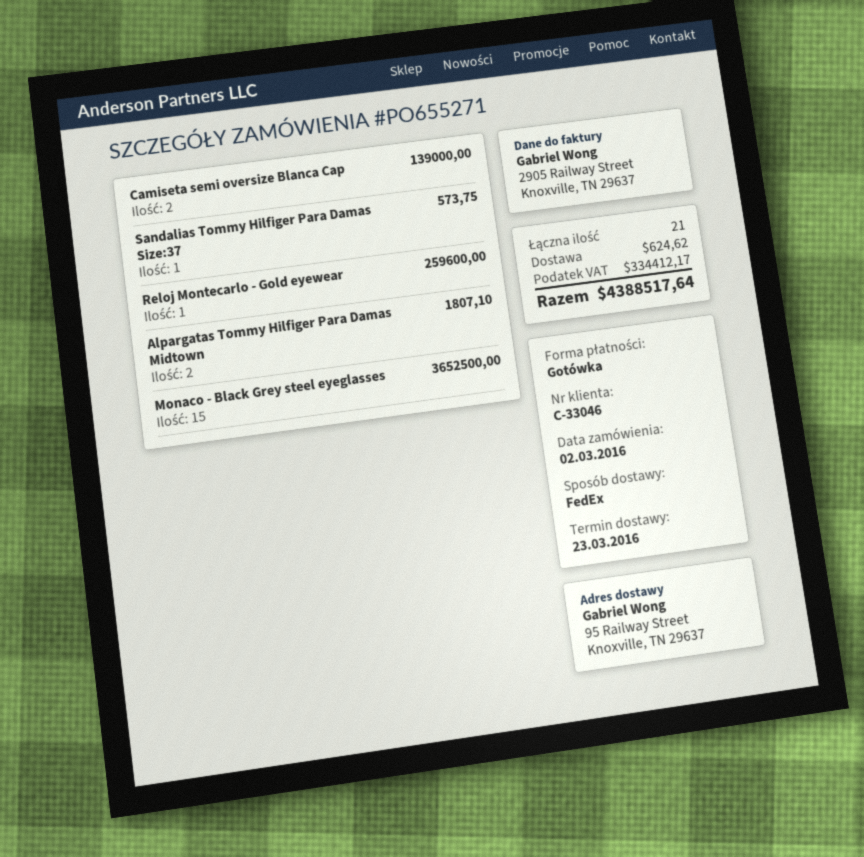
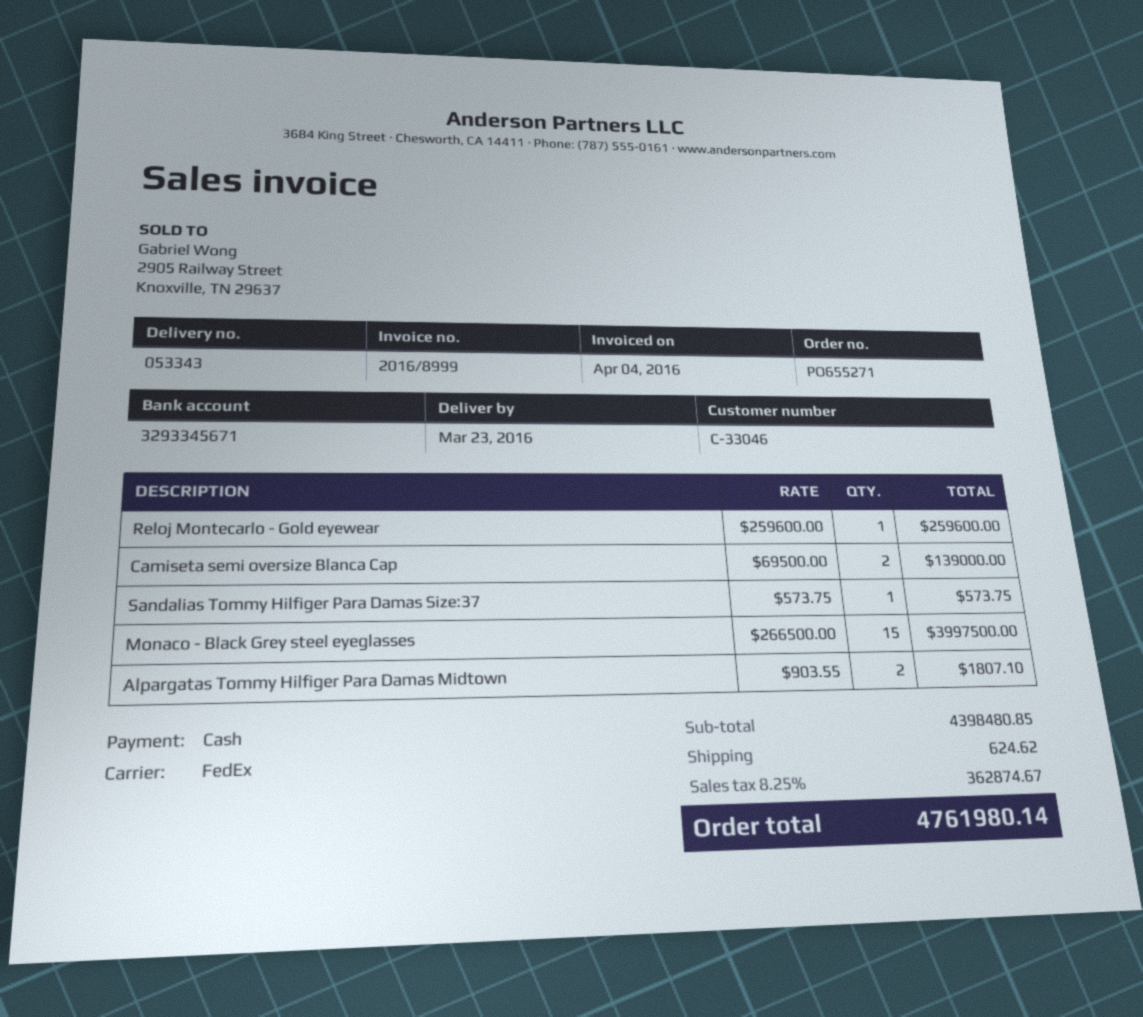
Monaco - Black Grey steel eyeglasses: 15 for 3652500.00 -> 15 for 3997500.00
tax: 334412.17 -> 362874.67
total: 4388517.64 -> 4761980.14

